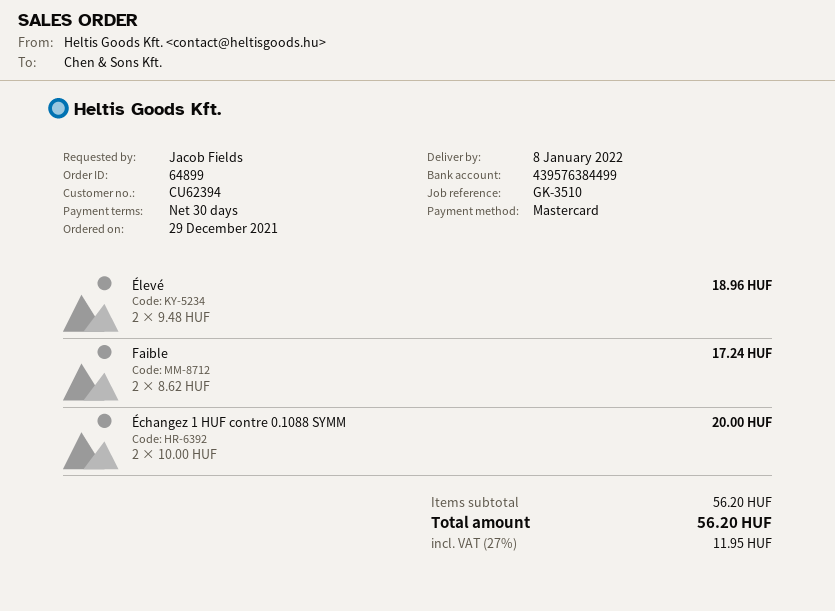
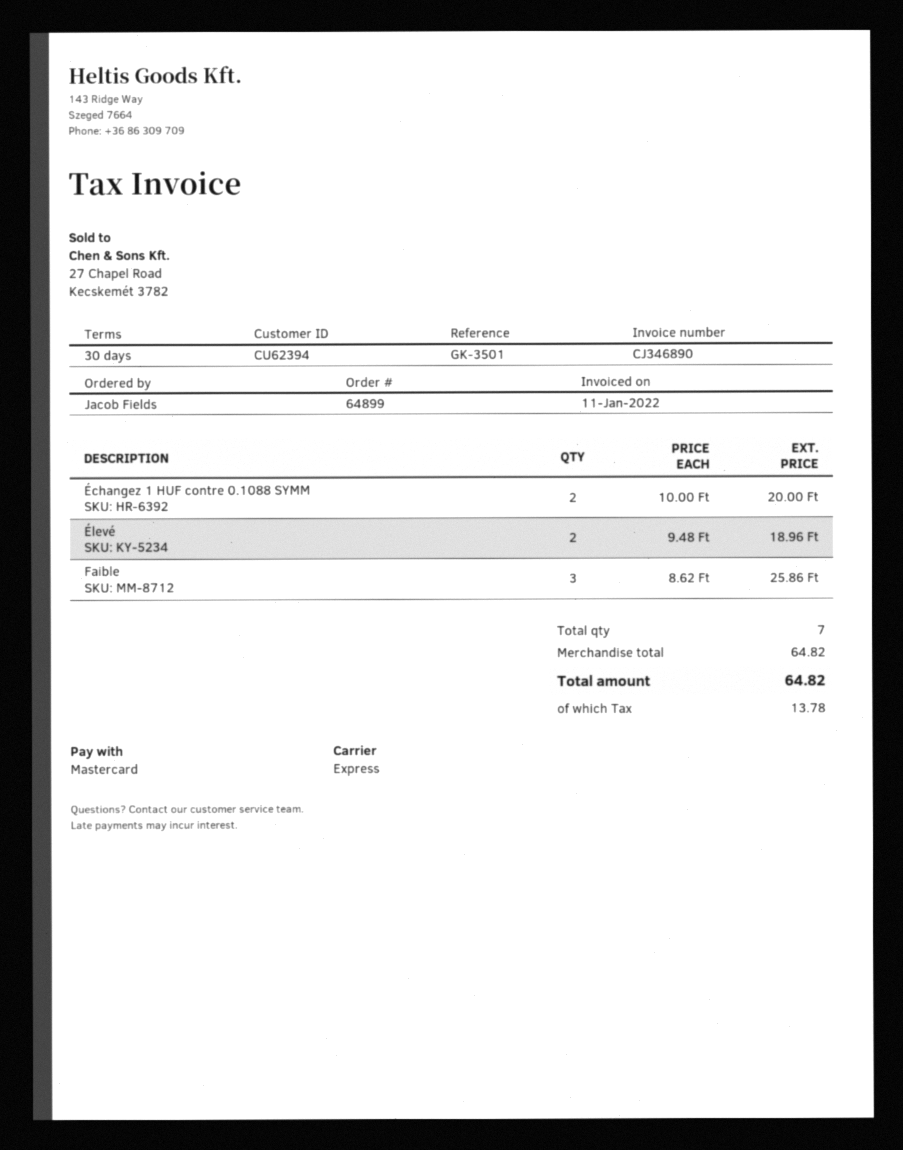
reference: GK-3510 -> GK-3501
Faible: 2 x 8.62 = 17.24 -> 3 x 8.62 = 25.86
subtotal: 56.20 -> 64.82
tax: 11.95 -> 13.78
total: 56.20 -> 64.82

